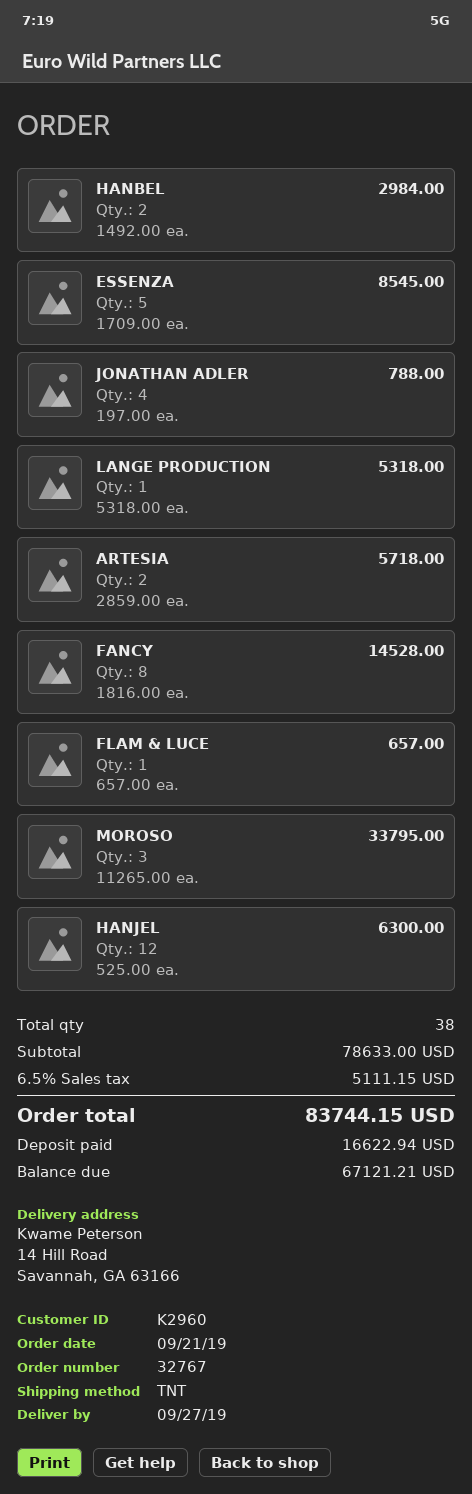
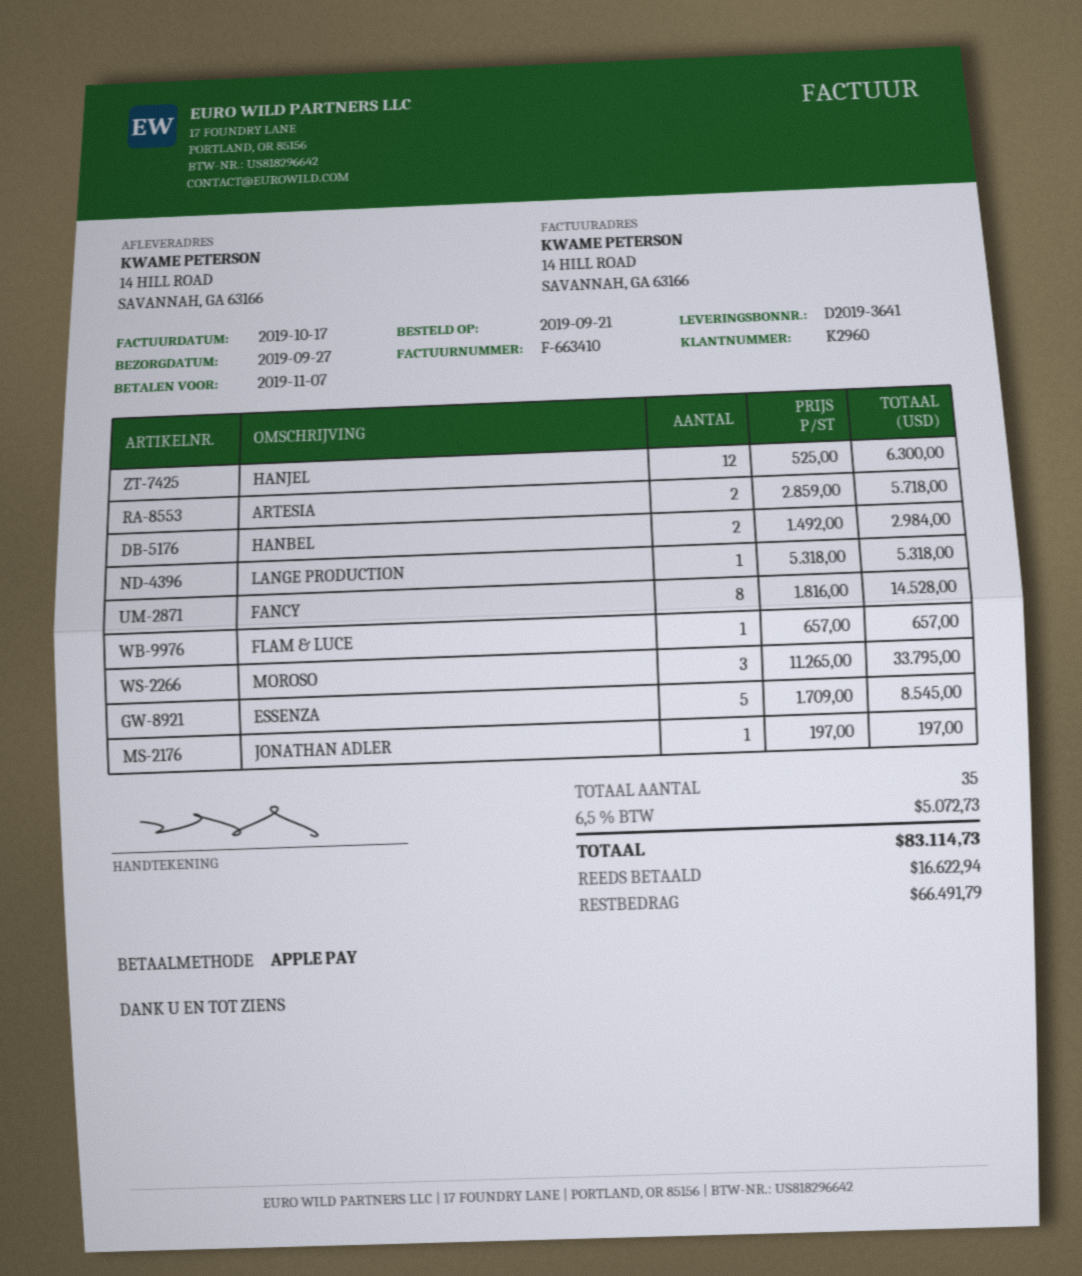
JONATHAN ADLER: 4 x 197.00 = 788.00 -> 1 x 197.00 = 197.00
total quantity: 38 -> 35
tax: 6.5% = 5111.15 -> 6.5% = 5072.73
total: 83744.15 -> 83114.73
balance: 67121.21 -> 66491.79

